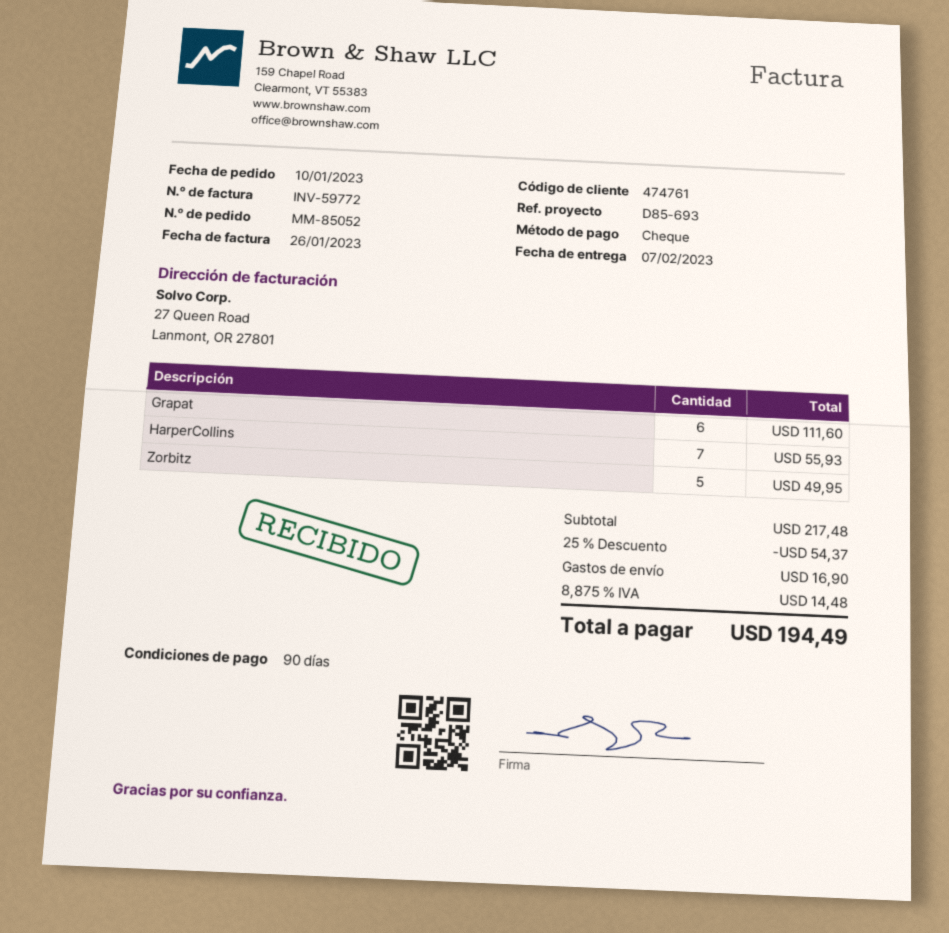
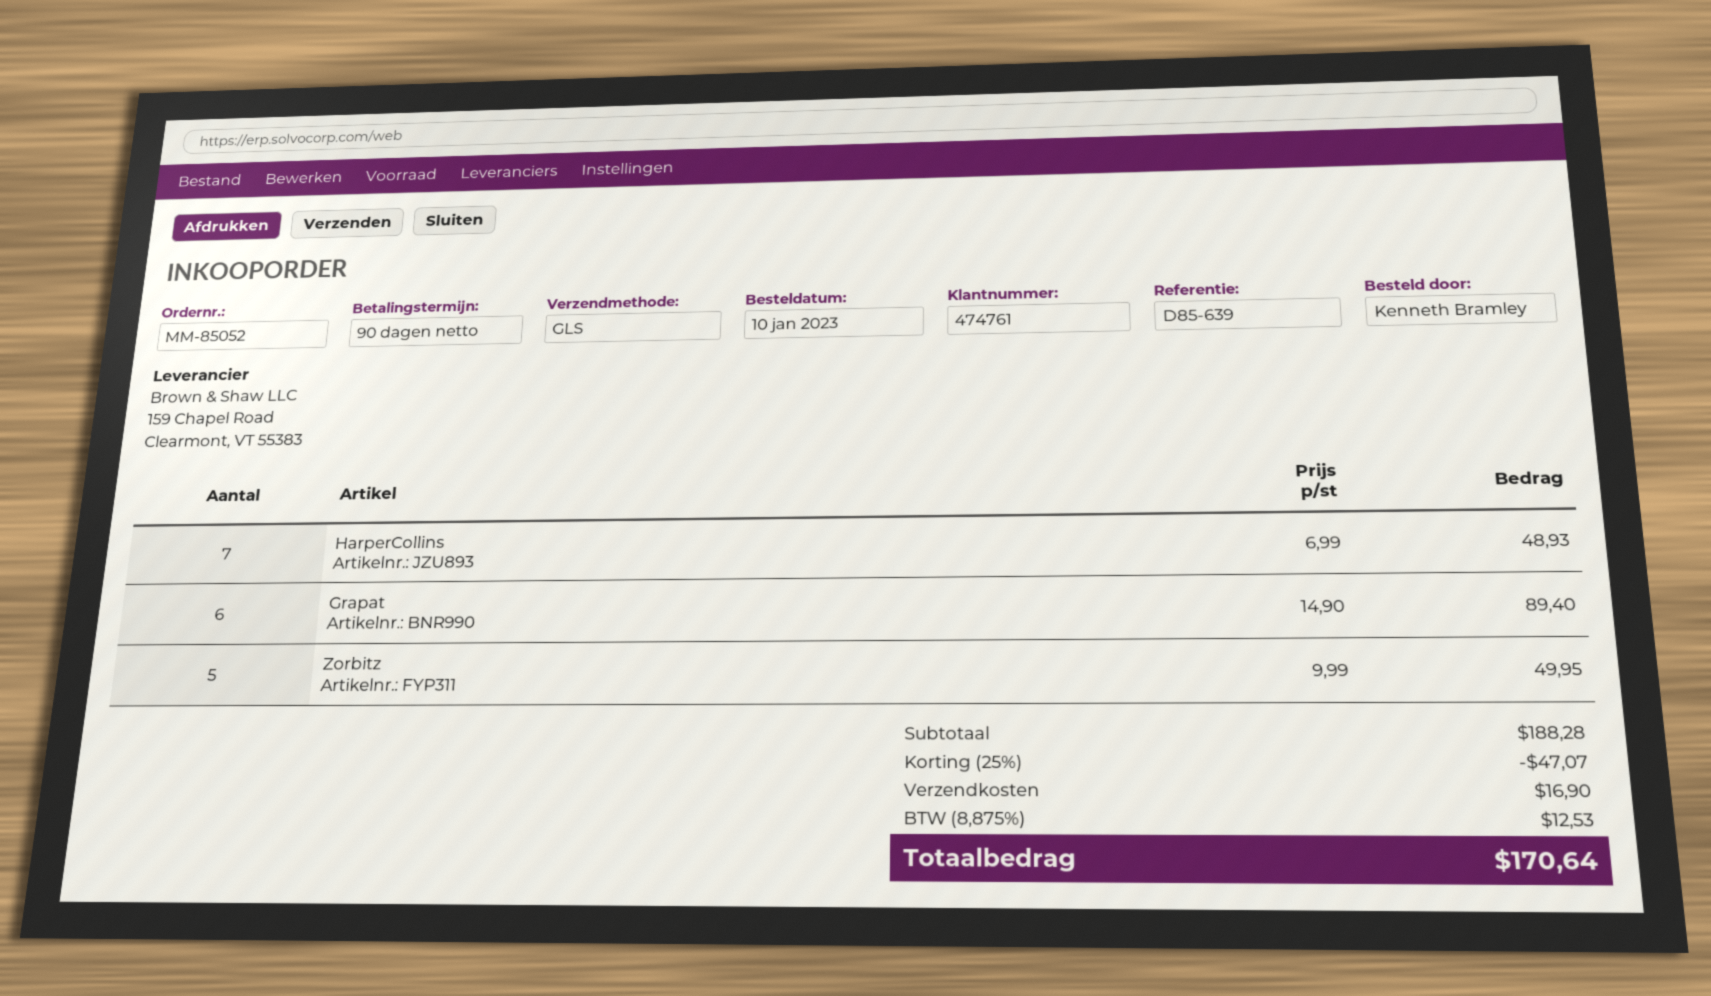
reference: D85-693 -> D85-639
Grapat: 6 for 111.60 -> 6 for 89.40
HarperCollins: 7 for 55.93 -> 7 for 48.93
subtotal: 217.48 -> 188.28
discount: 25% = 54.37 -> 25% = 47.07
tax: 8.875% = 14.48 -> 8.875% = 12.53
total: 194.49 -> 170.64

